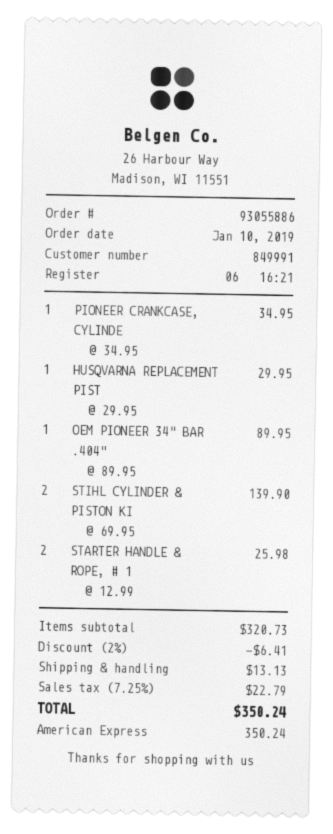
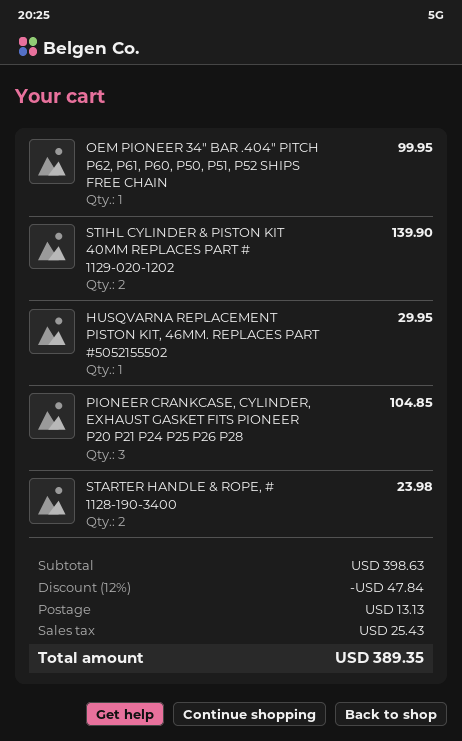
PIONEER CRANKCASE, CYLINDE: 1 for 34.95 -> 3 for 104.85
OEM PIONEER 34" BAR .404": 1 for 89.95 -> 1 for 99.95
STARTER HANDLE & ROPE, # 1: 2 for 25.98 -> 2 for 23.98
subtotal: 320.73 -> 398.63
discount: 2% = 6.41 -> 12% = 47.84
tax: 22.79 -> 25.43
total: 350.24 -> 389.35

